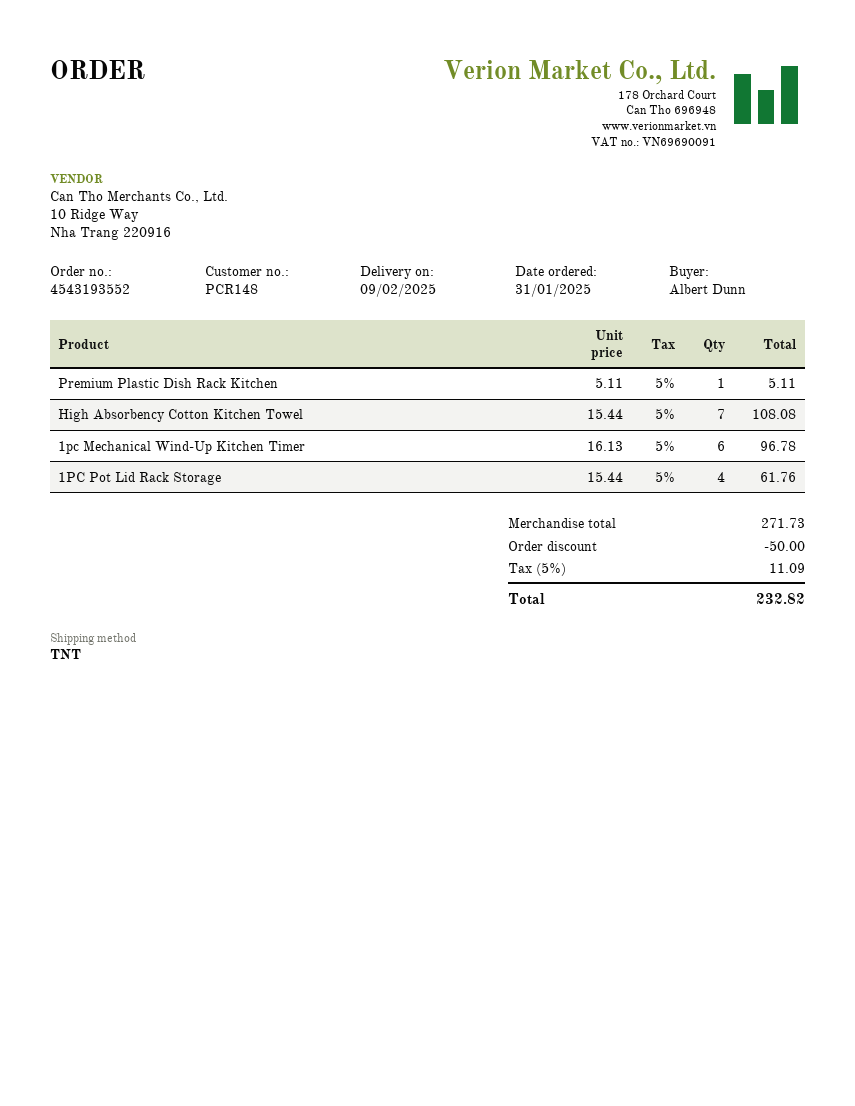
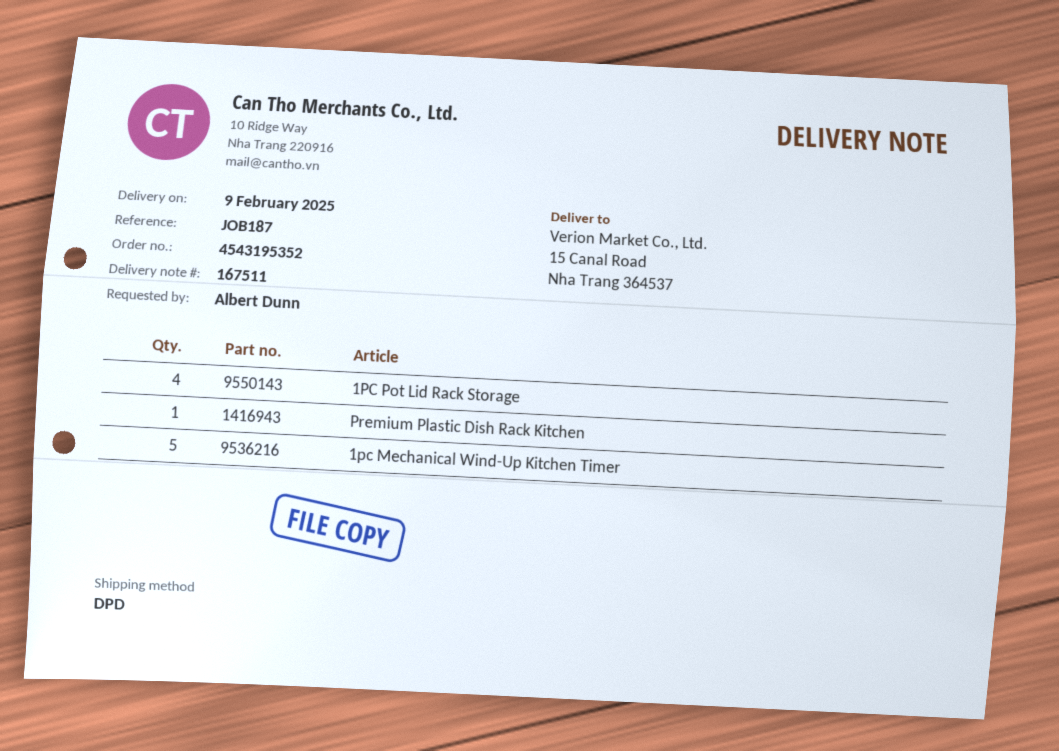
order number: 4543193552 -> 4543195352
shipping method: TNT -> DPD
High Absorbency Cotton Kitchen Towel: 7 -> none
1pc Mechanical Wind-Up Kitchen Timer: 6 -> 5

